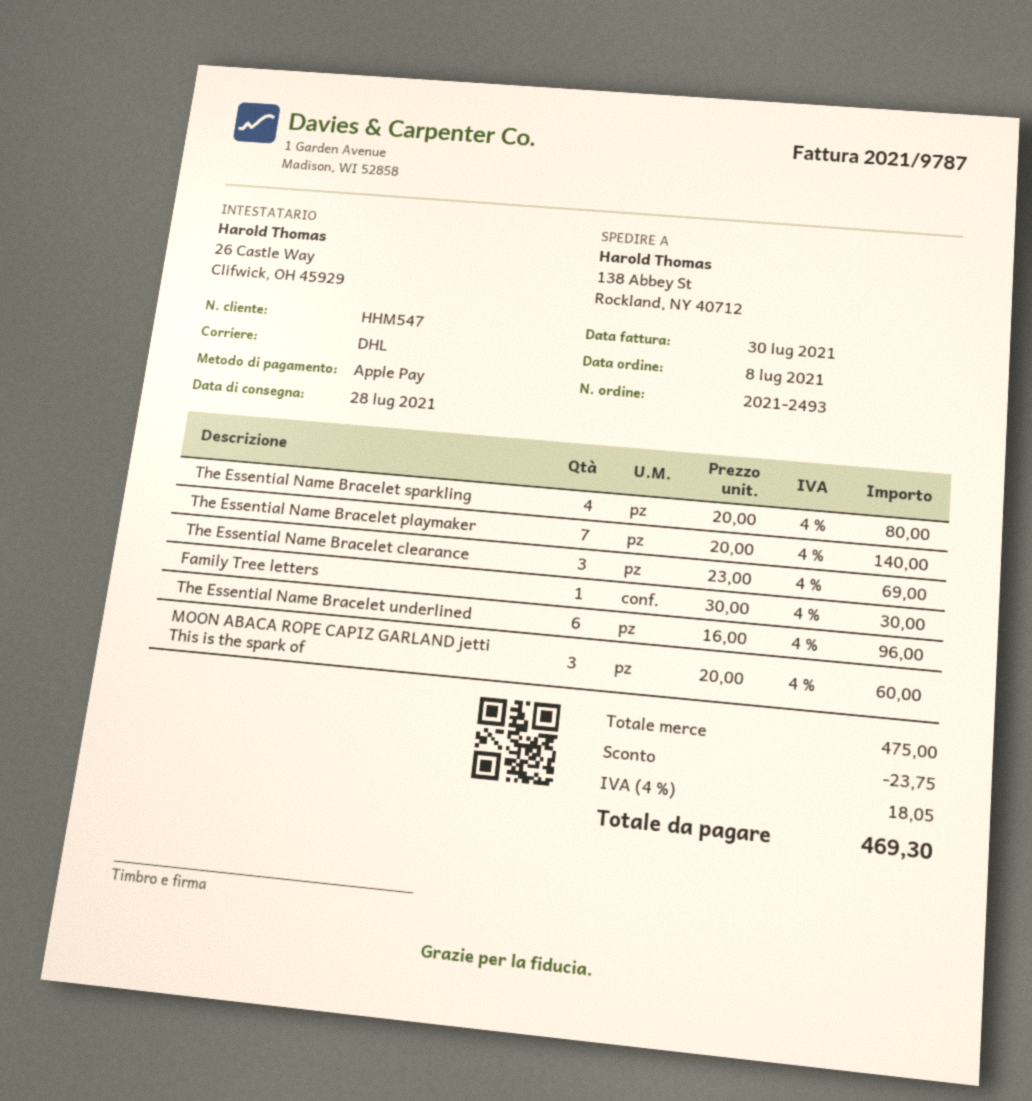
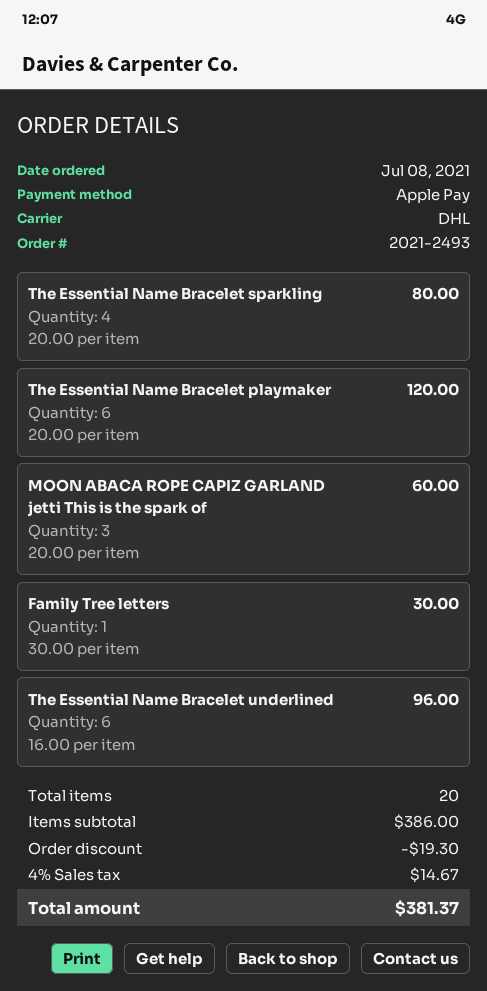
The Essential Name Bracelet playmaker: 7 x 20.00 = 140.00 -> 6 x 20.00 = 120.00
The Essential Name Bracelet clearance: 3 x 23.00 = 69.00 -> none
subtotal: 475.00 -> 386.00
discount: 23.75 -> 19.30
tax: 4% = 18.05 -> 4% = 14.67
total: 469.30 -> 381.37

